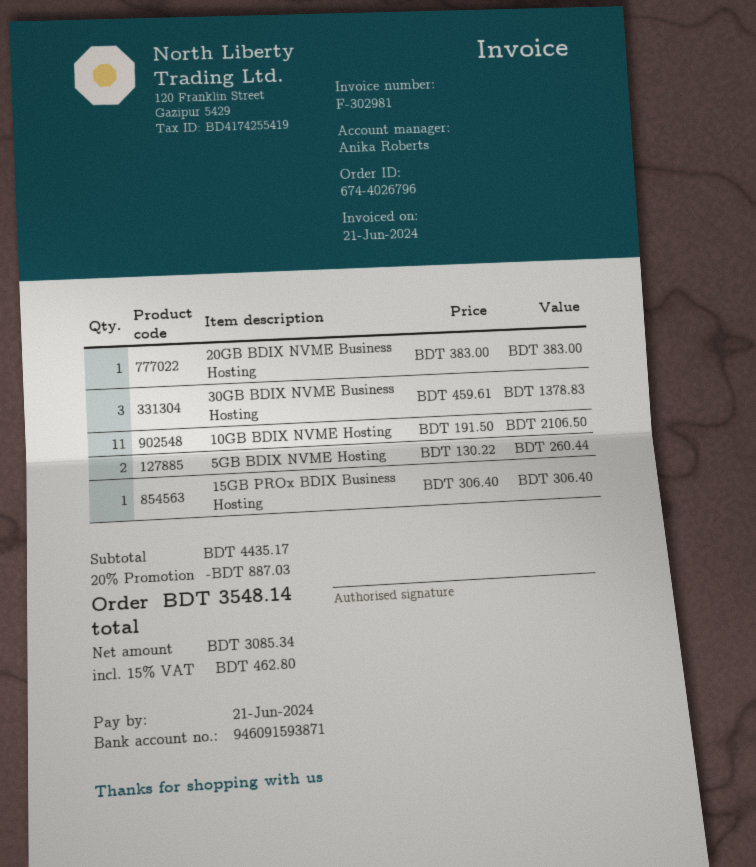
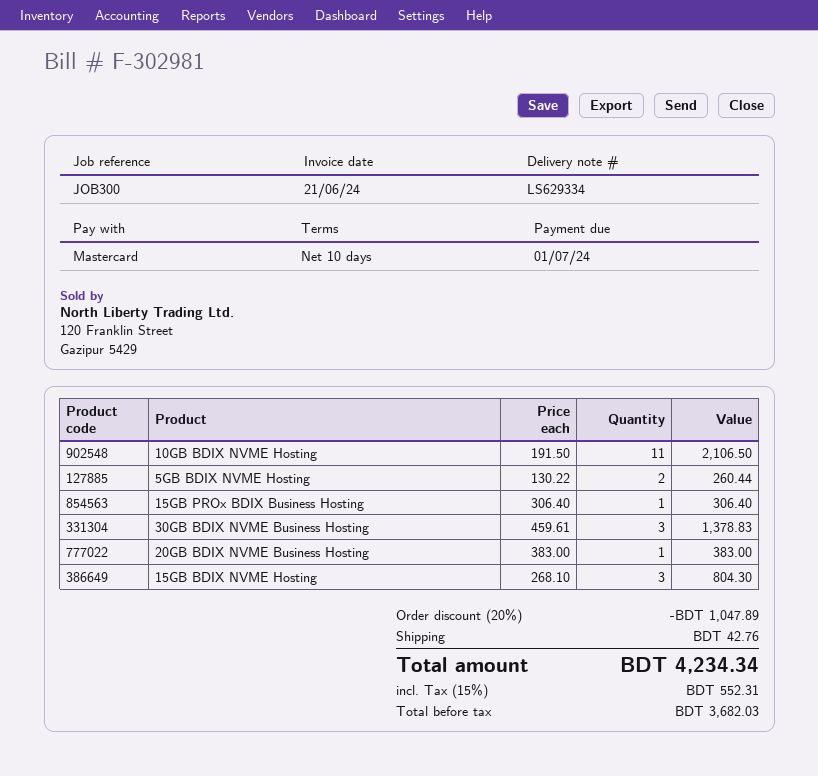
due date: 2024-06-21 -> 2024-07-01
15GB BDIX NVME Hosting: none -> 3 x 268.10 = 804.30
discount: 20% = 887.03 -> 20% = 1047.89
shipping: none -> 42.76
net: 3085.34 -> 3682.03
tax: 15% = 462.80 -> 15% = 552.31
total: 3548.14 -> 4234.34

